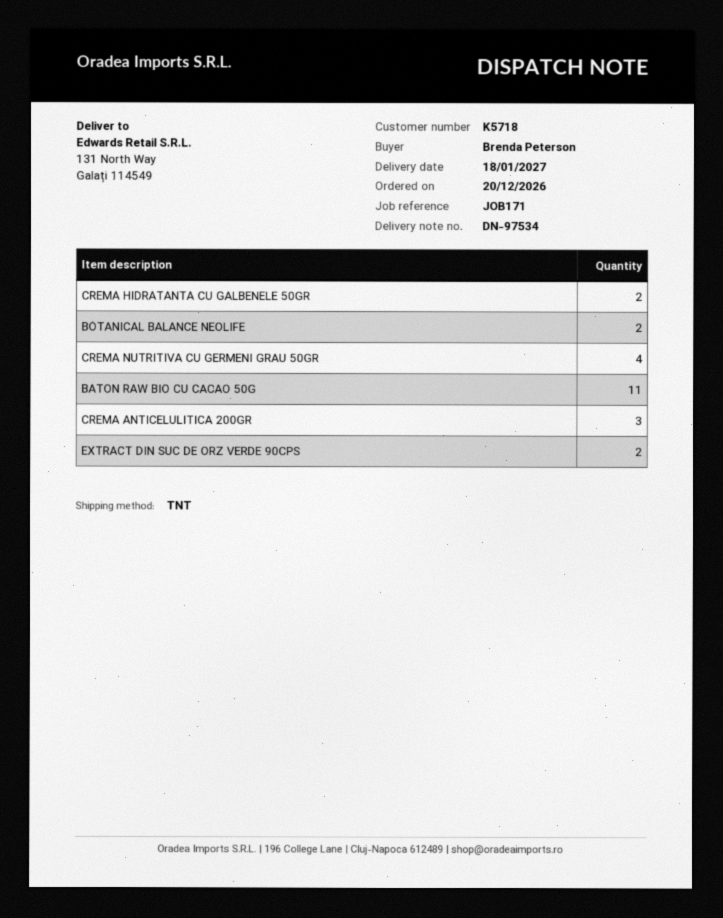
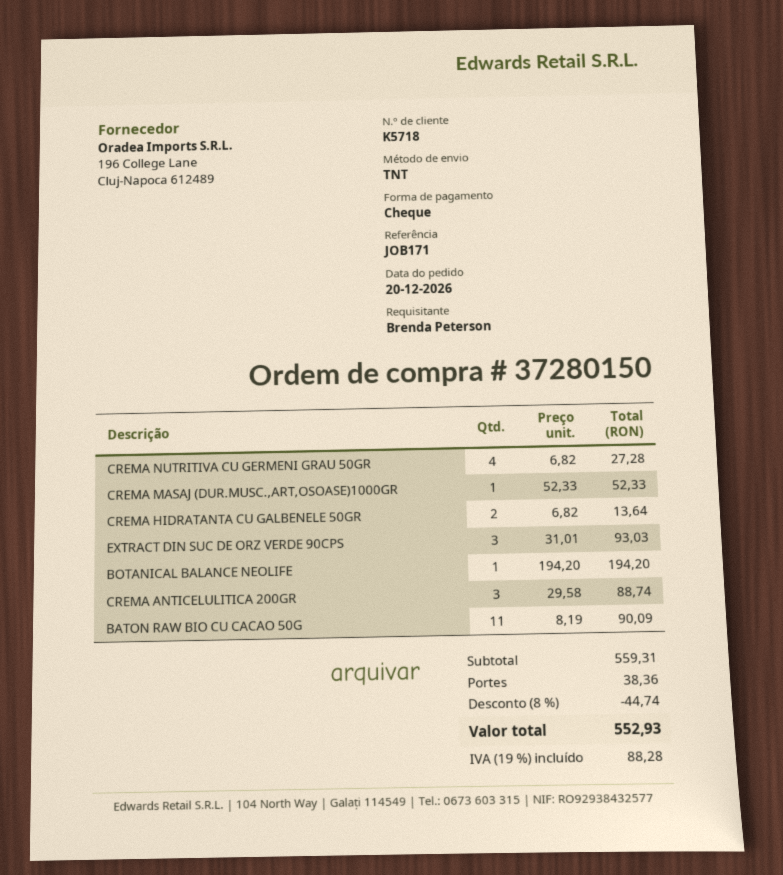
BOTANICAL BALANCE NEOLIFE: 2 -> 1
EXTRACT DIN SUC DE ORZ VERDE 90CPS: 2 -> 3
CREMA MASAJ (DUR.MUSC.,ART,OSOASE)1000GR: none -> 1

